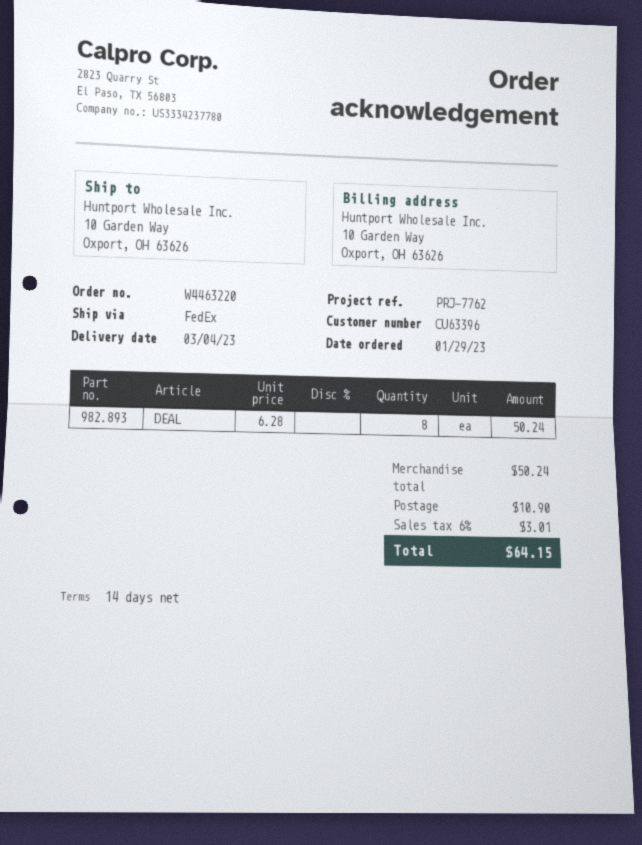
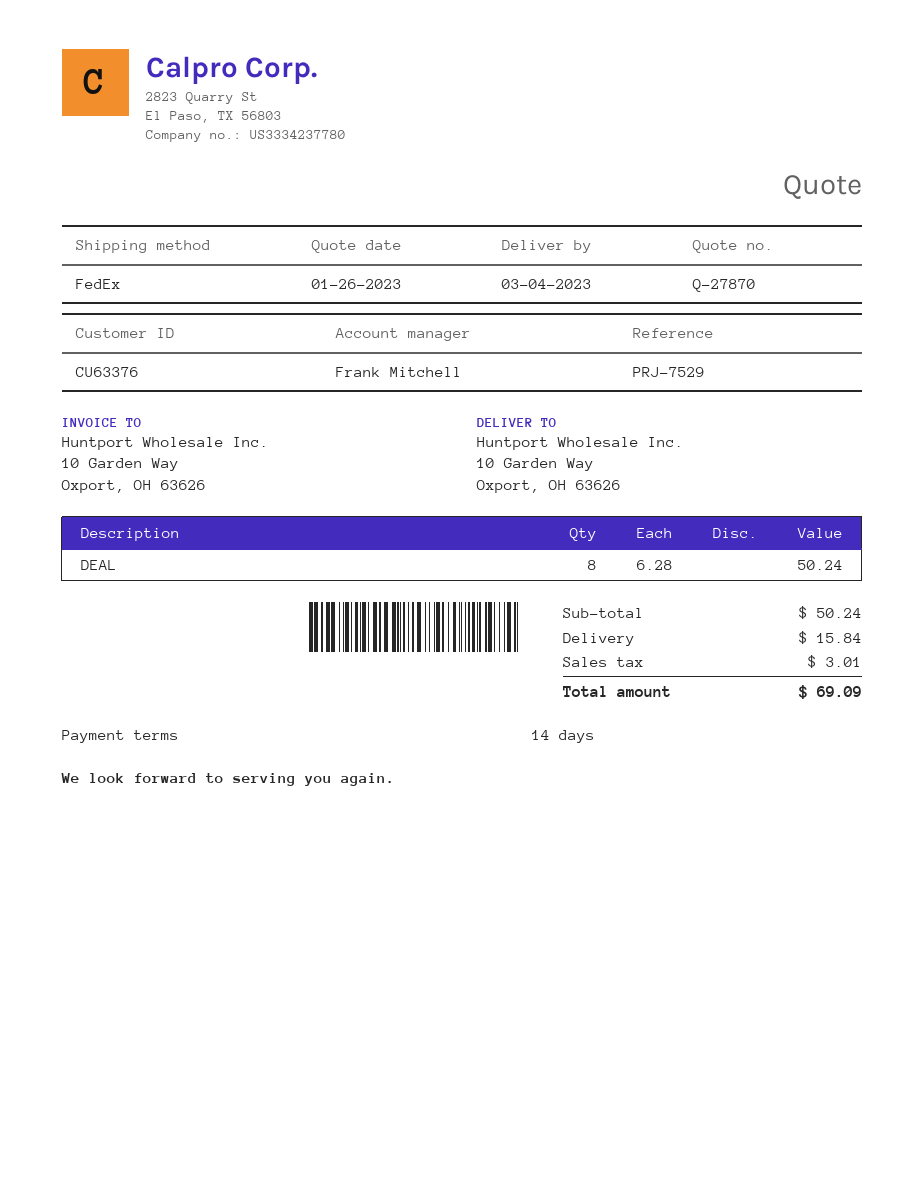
customer number: CU63396 -> CU63376
reference: PRJ-7762 -> PRJ-7529
shipping: 10.90 -> 15.84
total: 64.15 -> 69.09

